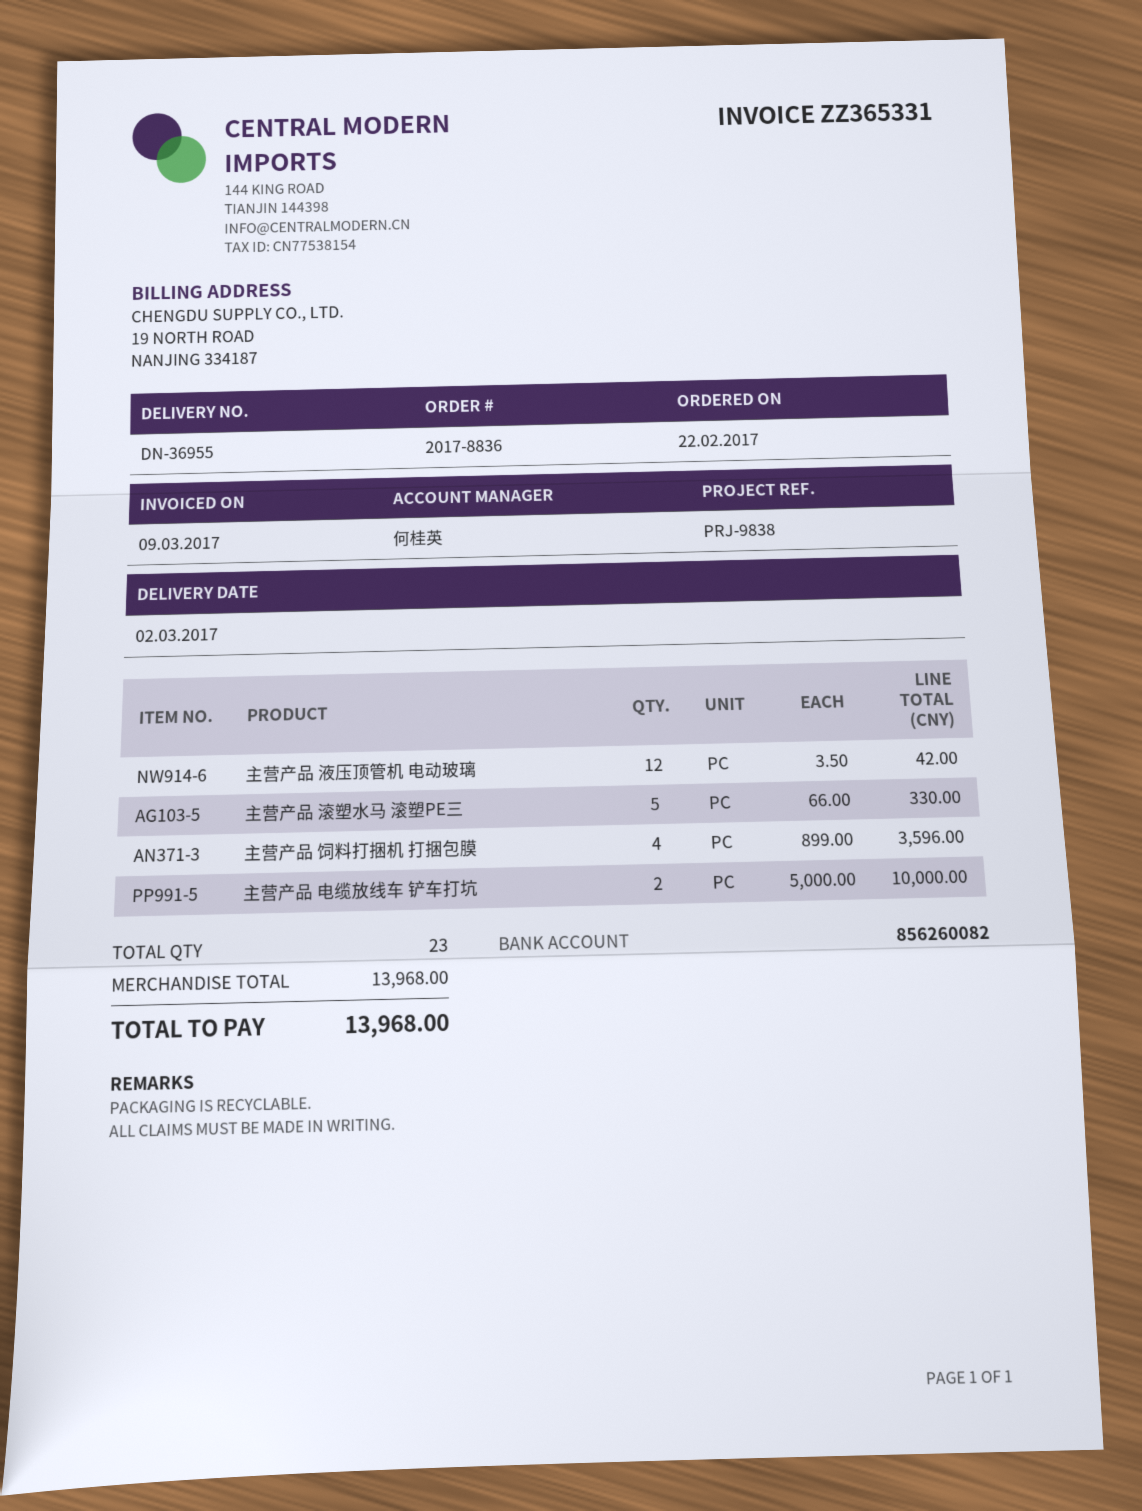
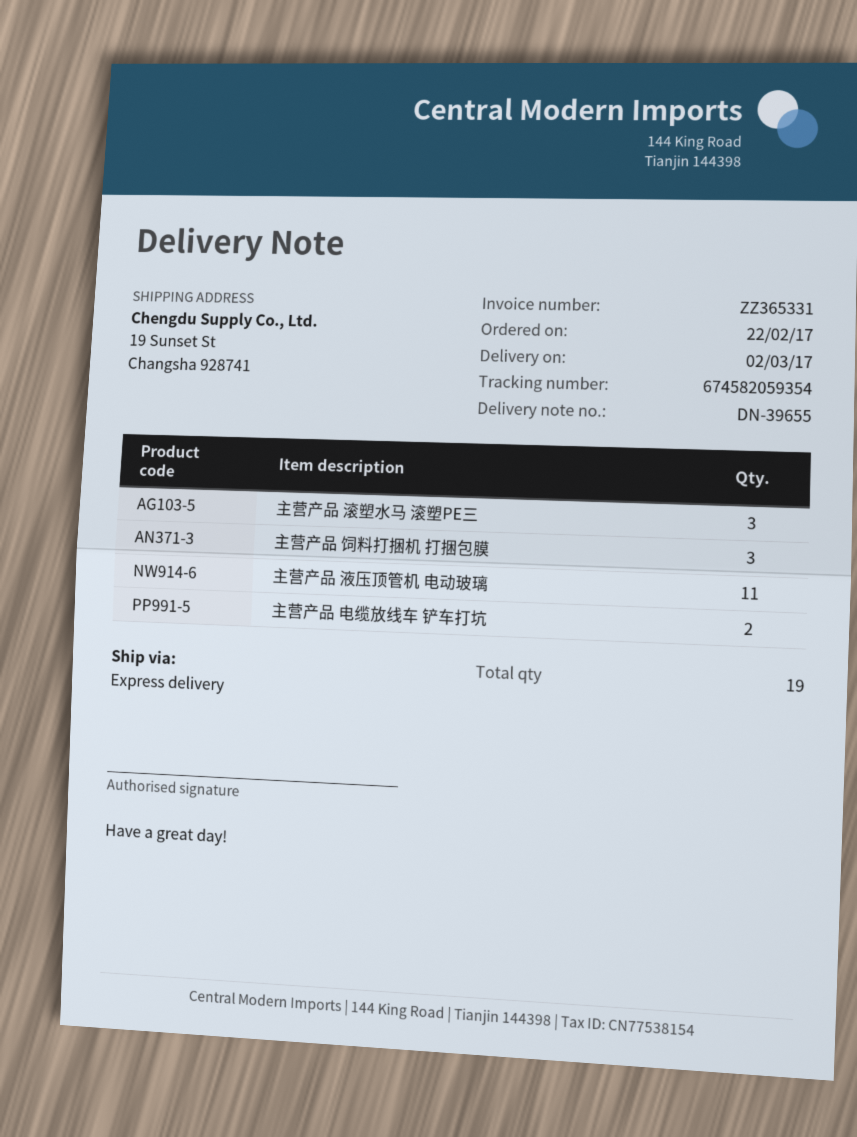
delivery note number: DN-36955 -> DN-39655
主营产品 液压顶管机 电动玻璃: 12 -> 11
主营产品 滚塑水马 滚塑PE三: 5 -> 3
主营产品 饲料打捆机 打捆包膜: 4 -> 3
total quantity: 23 -> 19

